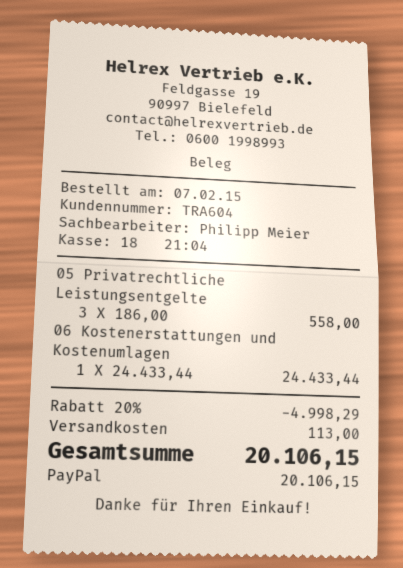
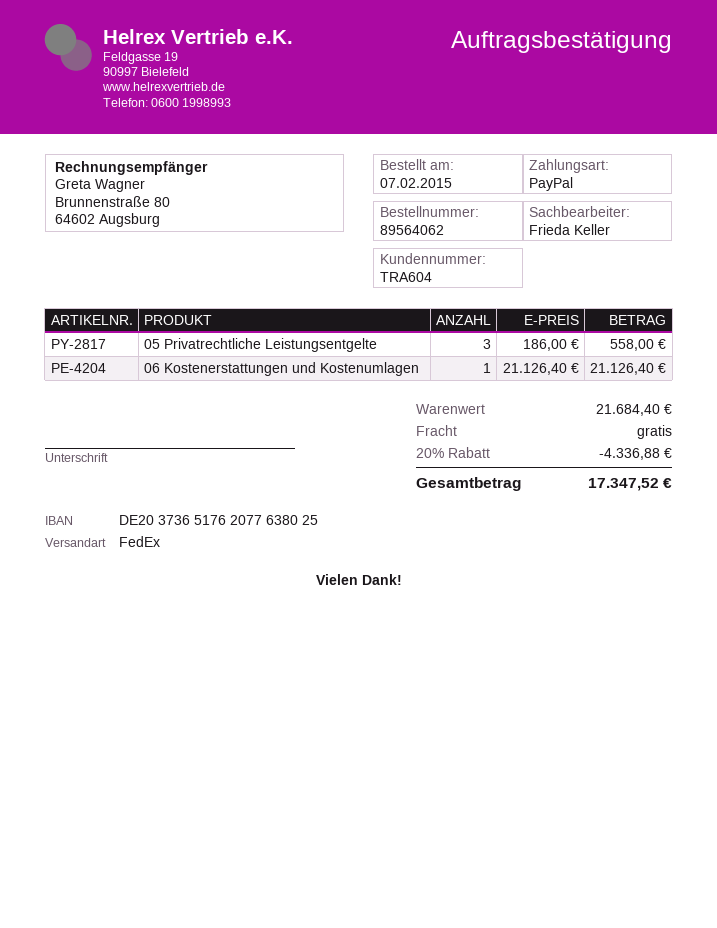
sales rep: Philipp Meier -> Frieda Keller
06 Kostenerstattungen und Kostenumlagen: 1 x 24433.44 = 24433.44 -> 1 x 21126.40 = 21126.40
discount: 20% = 4998.29 -> 20% = 4336.88
shipping: 113.00 -> 0.00
total: 20106.15 -> 17347.52

